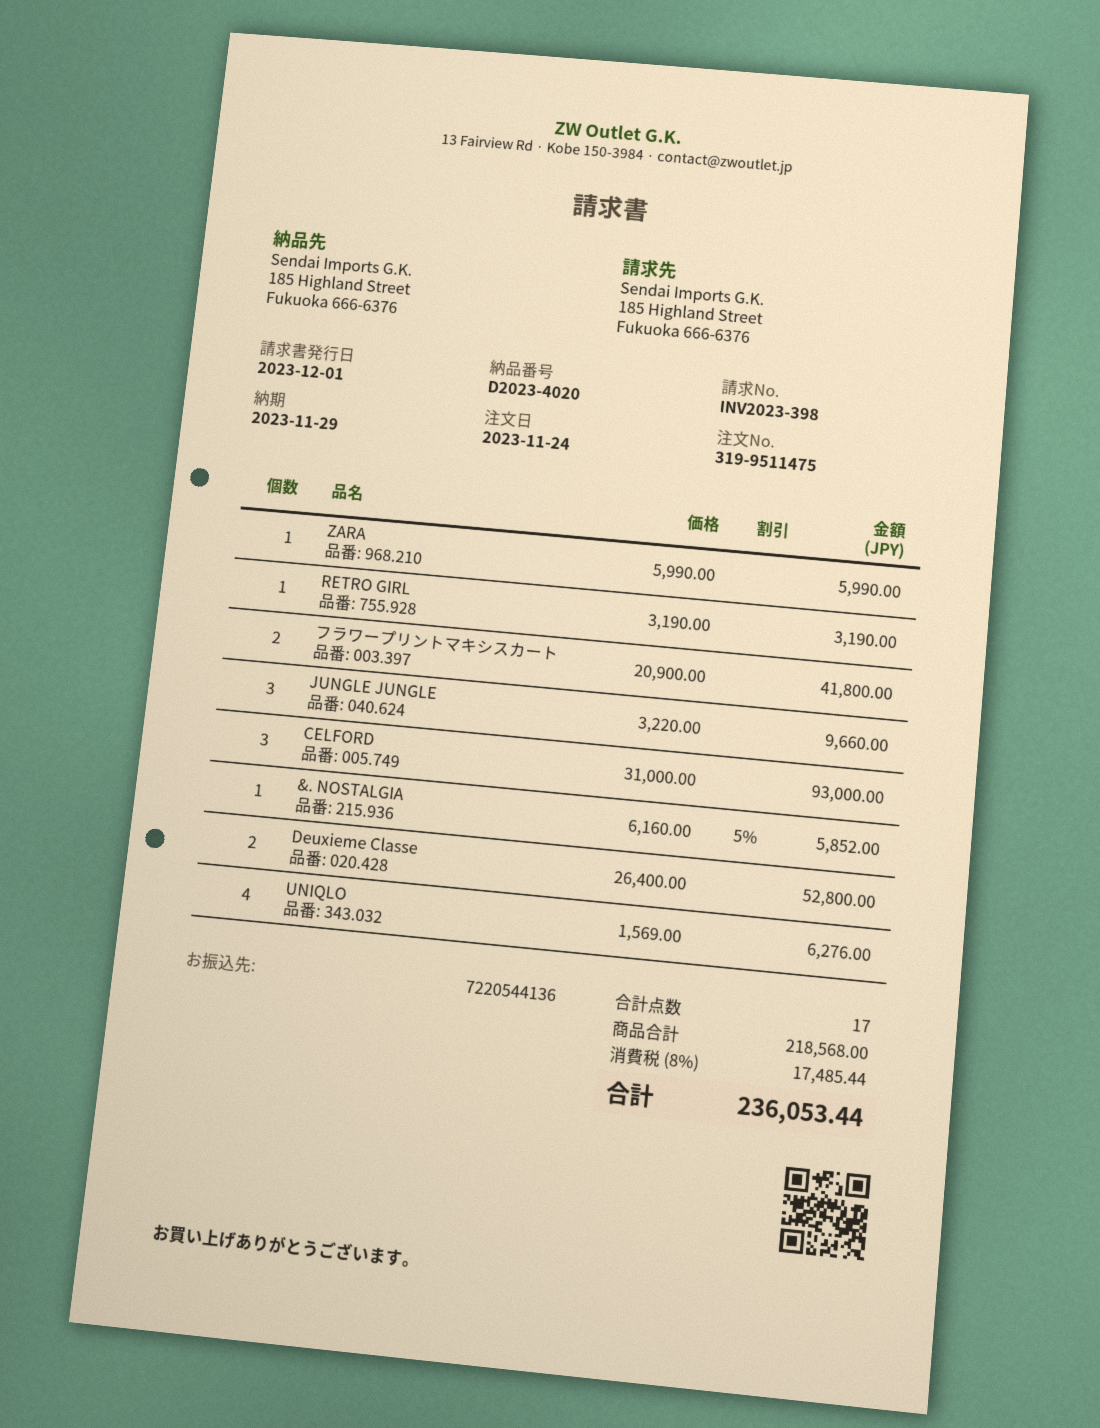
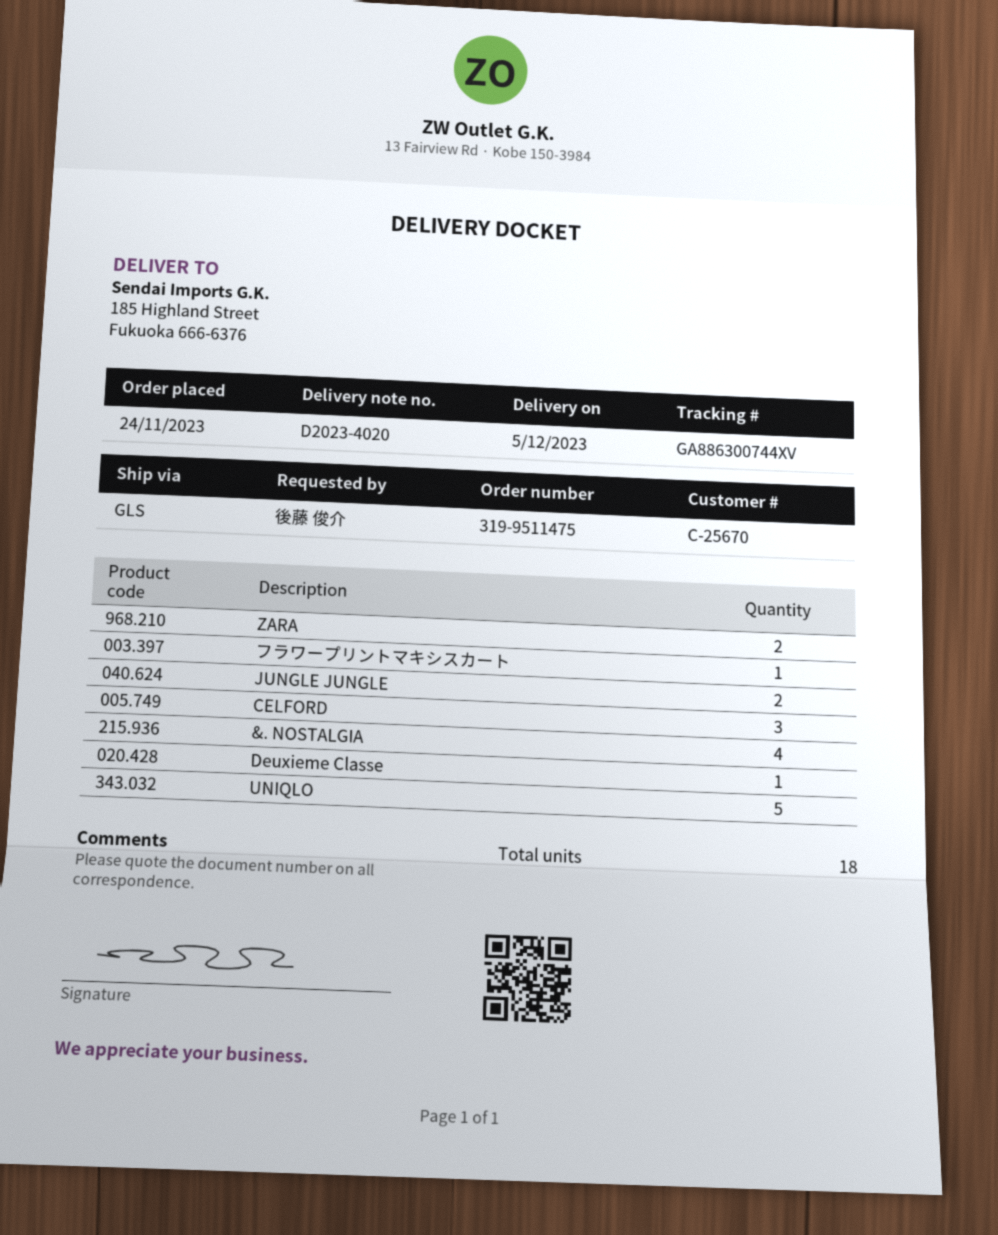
delivery date: 2023-11-29 -> 2023-12-05
ZARA: 1 -> 2
RETRO GIRL: 1 -> none
フラワープリントマキシスカート: 2 -> 1
JUNGLE JUNGLE: 3 -> 2
&. NOSTALGIA: 1 -> 4
Deuxieme Classe: 2 -> 1
UNIQLO: 4 -> 5
total quantity: 17 -> 18

